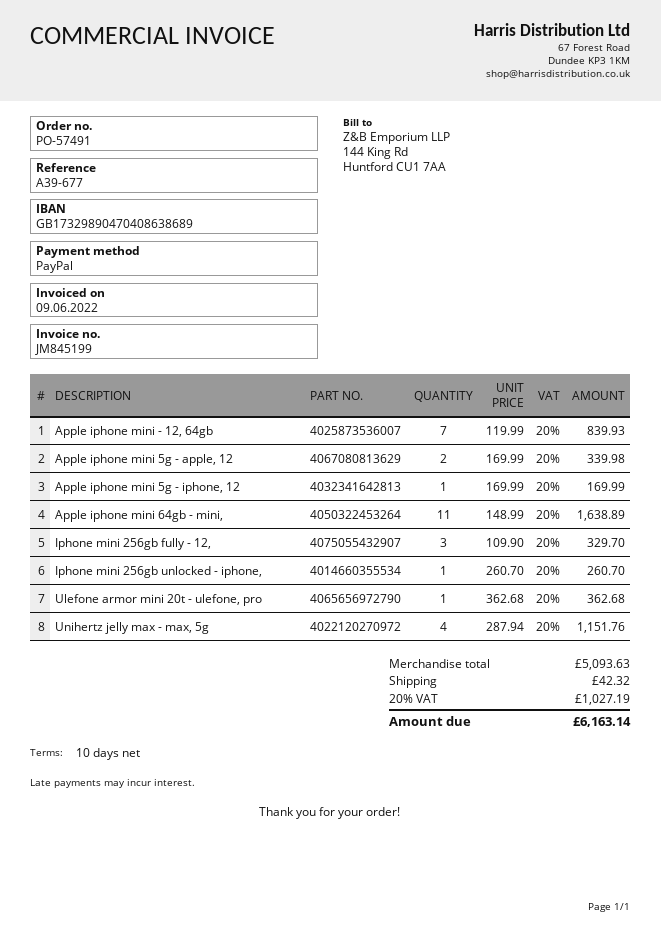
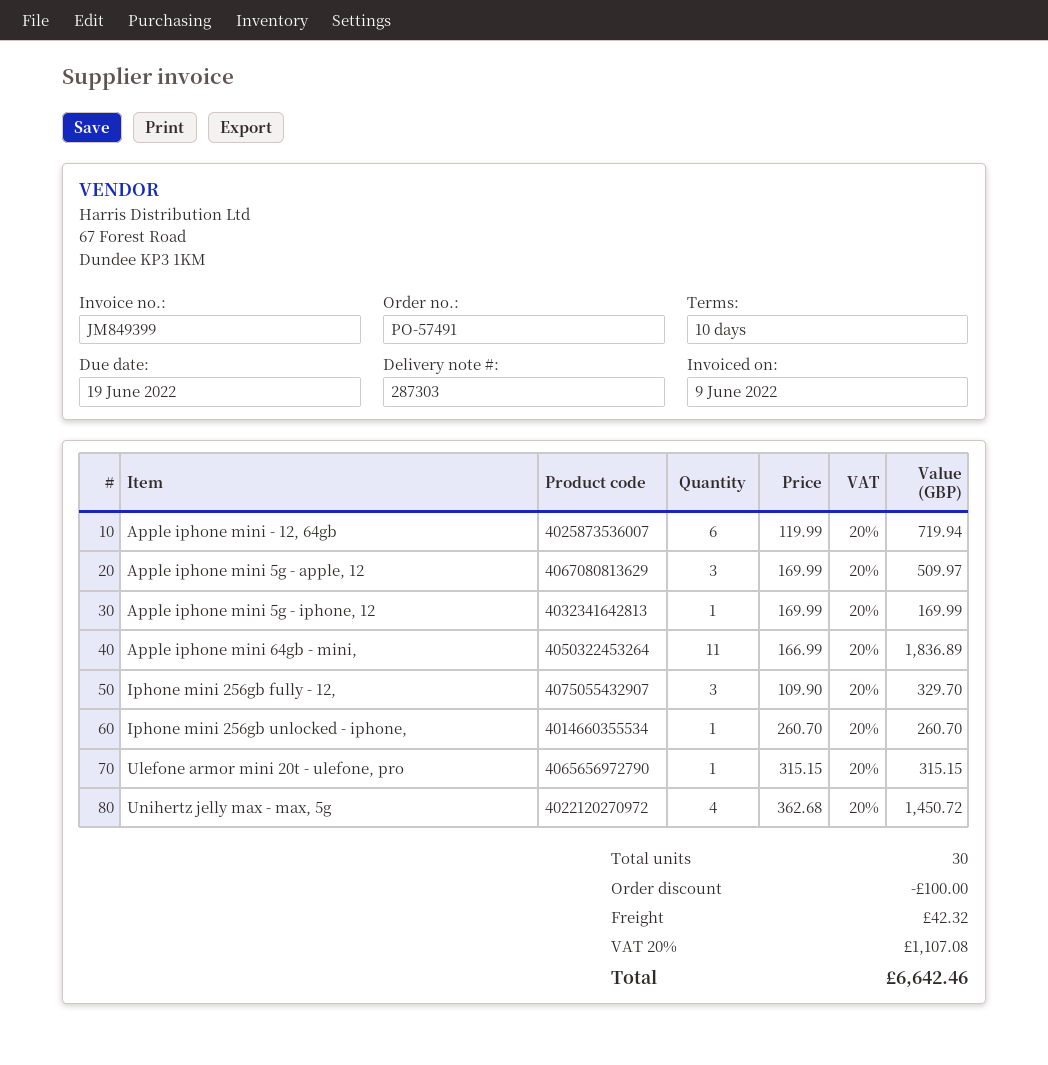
invoice number: JM845199 -> JM849399
Apple iphone mini - 12, 64gb: 7 x 119.99 = 839.93 -> 6 x 119.99 = 719.94
Apple iphone mini 5g - apple, 12: 2 x 169.99 = 339.98 -> 3 x 169.99 = 509.97
Apple iphone mini 64gb - mini,: 11 x 148.99 = 1638.89 -> 11 x 166.99 = 1836.89
Ulefone armor mini 20t - ulefone, pro: 1 x 362.68 = 362.68 -> 1 x 315.15 = 315.15
Unihertz jelly max - max, 5g: 4 x 287.94 = 1151.76 -> 4 x 362.68 = 1450.72
discount: none -> 100.00
tax: 20% = 1027.19 -> 20% = 1107.08
total: 6163.14 -> 6642.46

